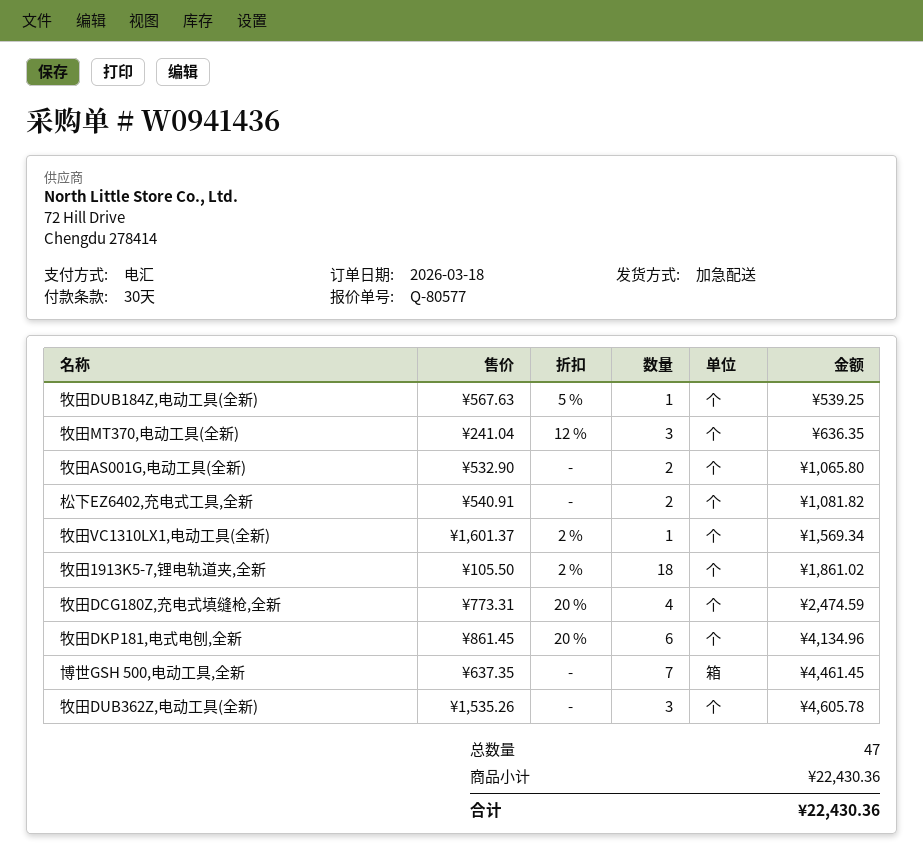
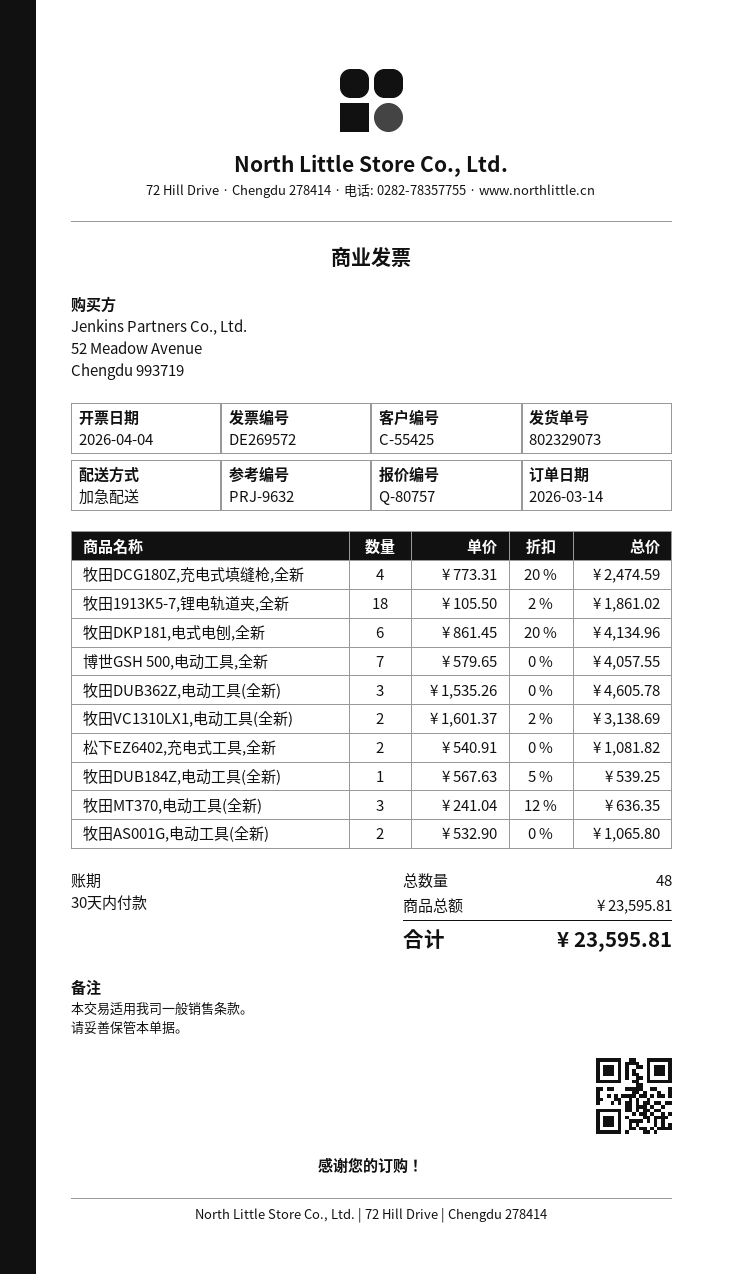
quote number: Q-80577 -> Q-80757
order date: 2026-03-18 -> 2026-03-14
牧田VC1310LX1,电动工具(全新): 1 x 1601.37 - 2% = 1569.34 -> 2 x 1601.37 - 2% = 3138.69
博世GSH 500,电动工具,全新: 7 x 637.35 = 4461.45 -> 7 x 579.65 = 4057.55
total quantity: 47 -> 48
subtotal: 22430.36 -> 23595.81
total: 22430.36 -> 23595.81

